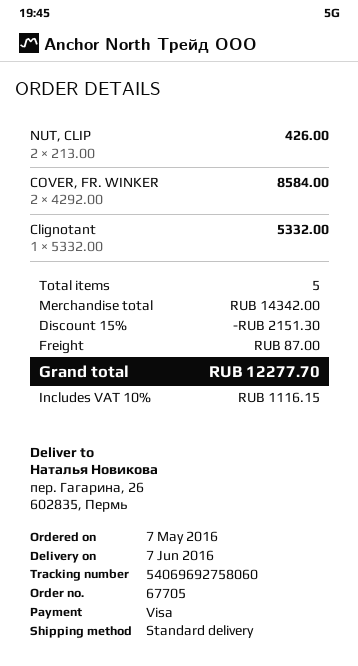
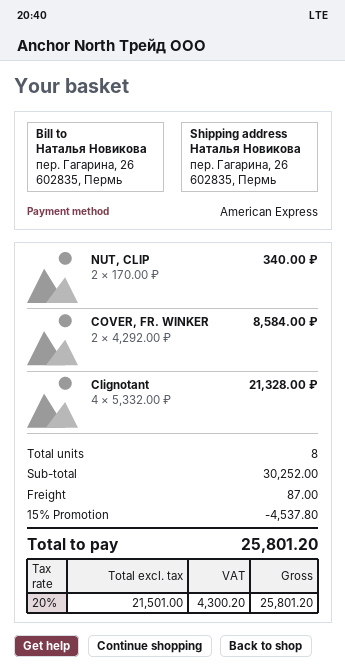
payment method: Visa -> American Express
NUT, CLIP: 2 x 213.00 = 426.00 -> 2 x 170.00 = 340.00
Clignotant: 1 x 5332.00 = 5332.00 -> 4 x 5332.00 = 21328.00
total quantity: 5 -> 8
subtotal: 14342.00 -> 30252.00
discount: 15% = 2151.30 -> 15% = 4537.80
tax: 10% = 1116.15 -> 20% = 4300.20
total: 12277.70 -> 25801.20

